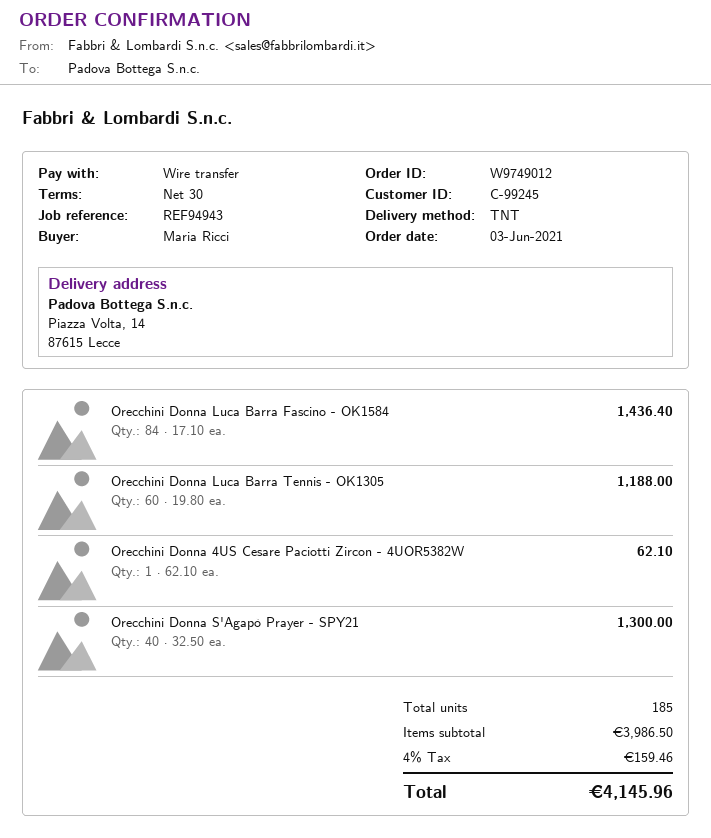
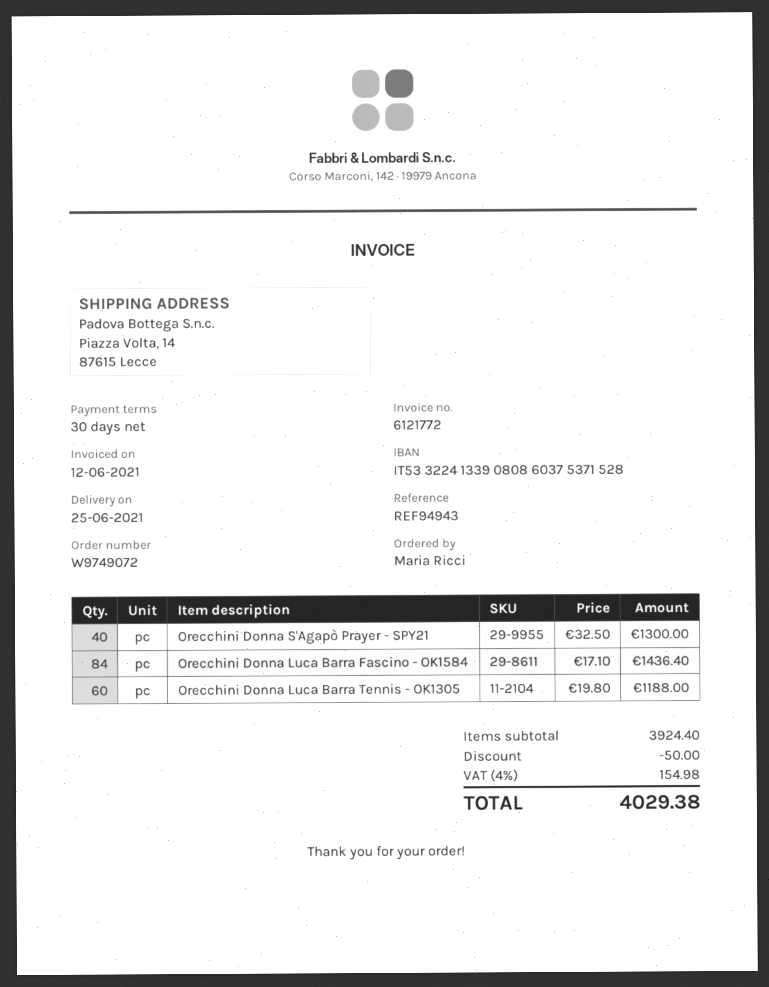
order number: W9749012 -> W9749072
Orecchini Donna 4US Cesare Paciotti Zircon - 4UOR5382W: 1 x 62.10 = 62.10 -> none
subtotal: 3986.50 -> 3924.40
discount: none -> 50.00
tax: 4% = 159.46 -> 4% = 154.98
total: 4145.96 -> 4029.38

